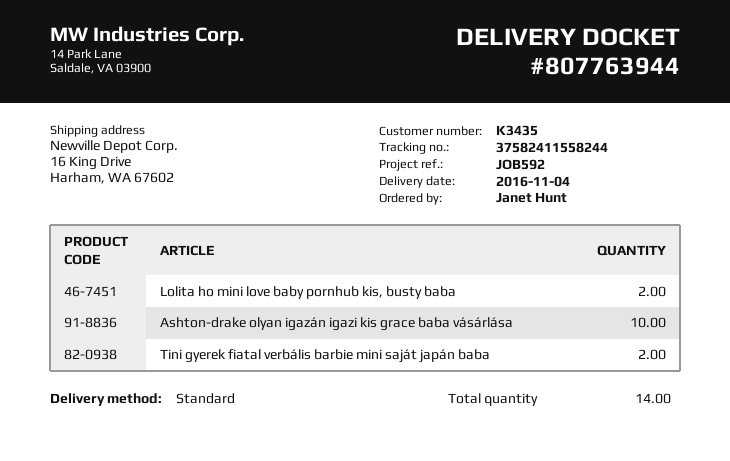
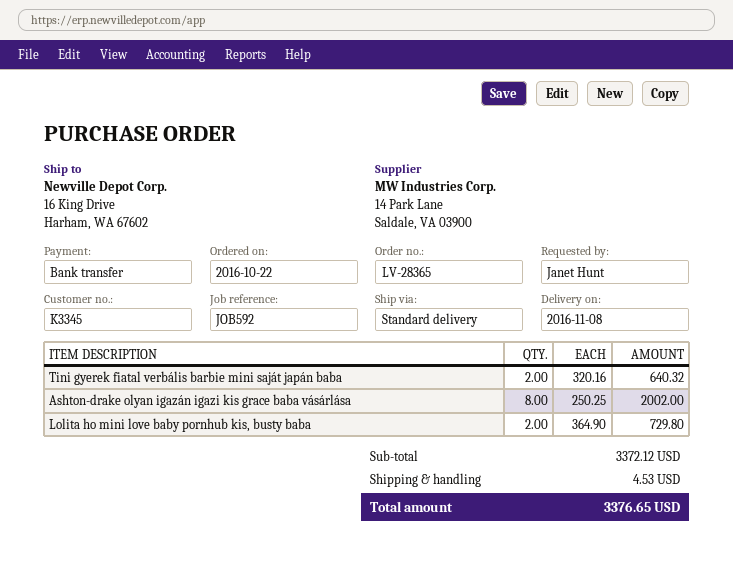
delivery date: 2016-11-04 -> 2016-11-08
customer number: K3435 -> K3345
Ashton-drake olyan igazán igazi kis grace baba vásárlása: 10 -> 8

